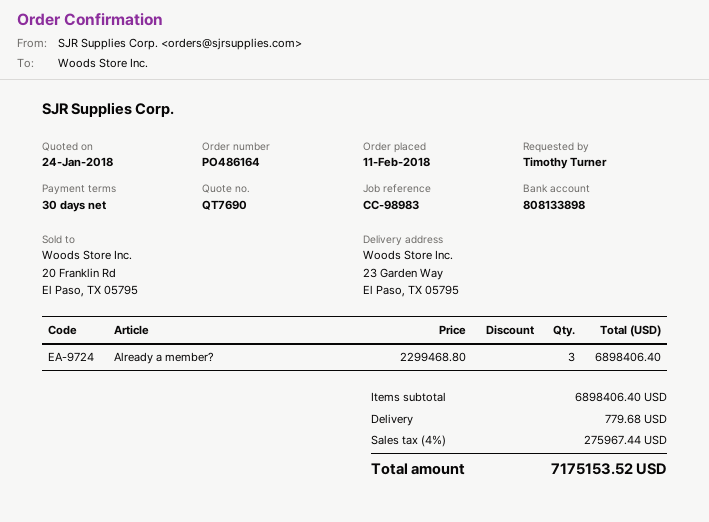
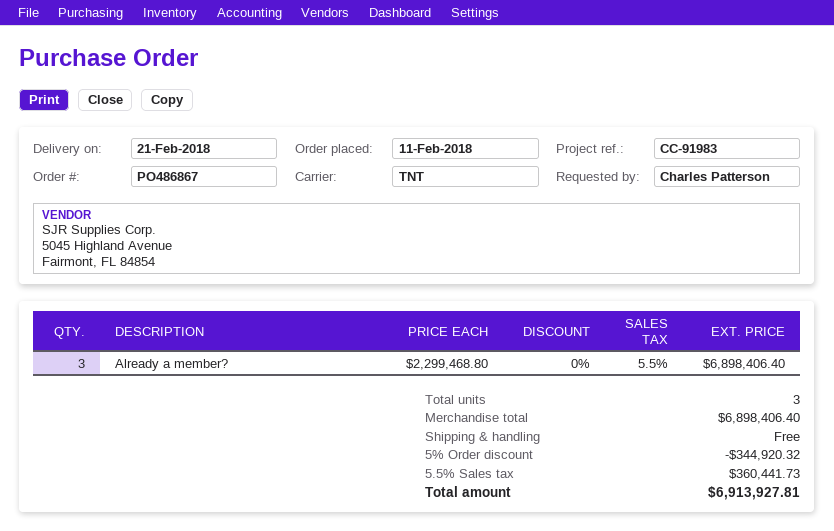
order number: PO486164 -> PO486867
reference: CC-98983 -> CC-91983
ordered by: Timothy Turner -> Charles Patterson
discount: none -> 5% = 344920.32
shipping: 779.68 -> 0.00
tax: 4% = 275967.44 -> 5.5% = 360441.73
total: 7175153.52 -> 6913927.81

